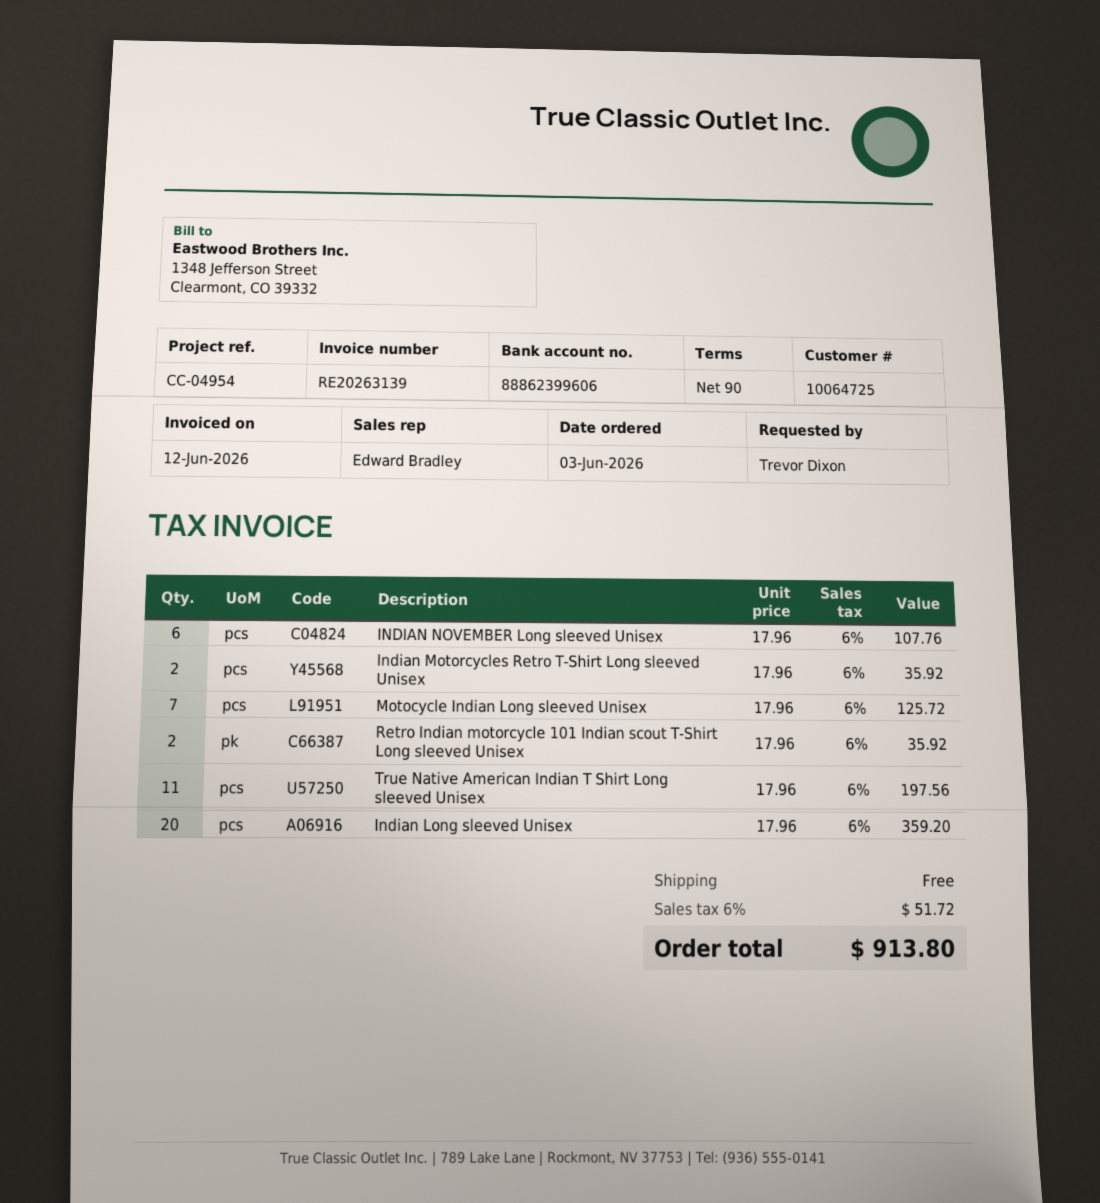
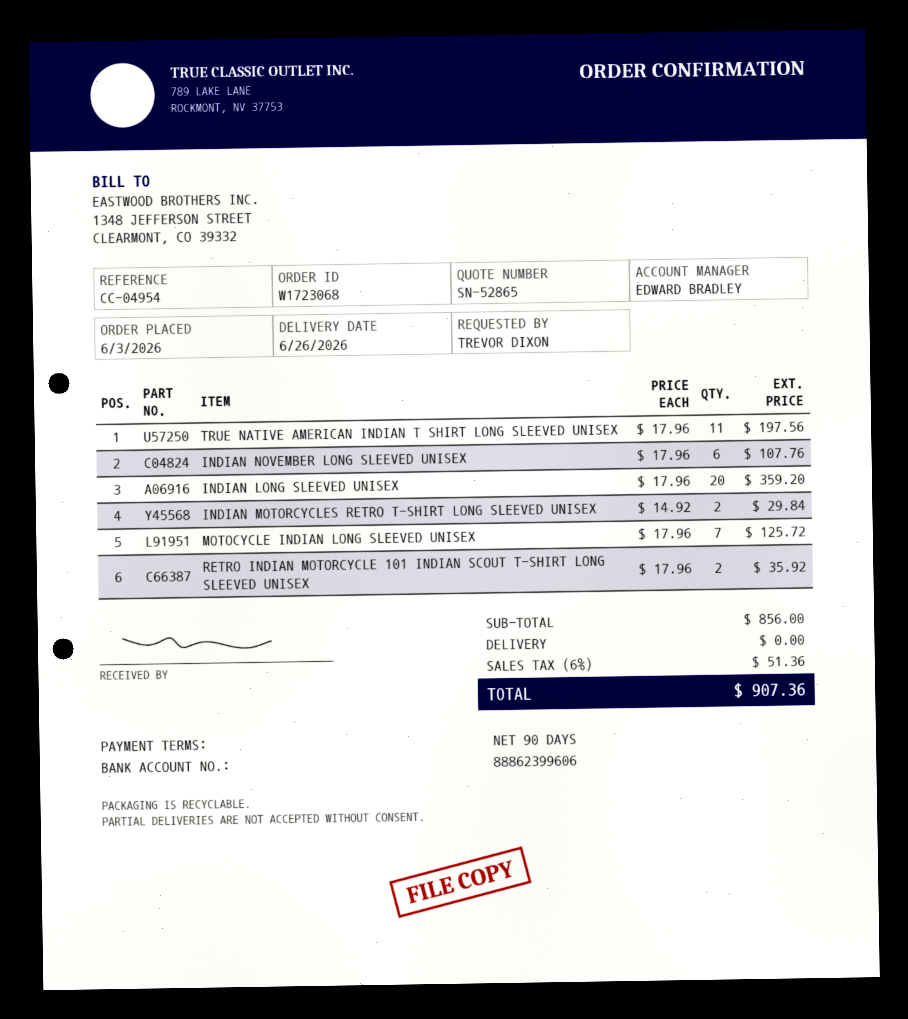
Indian Motorcycles Retro T-Shirt Long sleeved Unisex: 2 x 17.96 = 35.92 -> 2 x 14.92 = 29.84
tax: 6% = 51.72 -> 6% = 51.36
total: 913.80 -> 907.36

